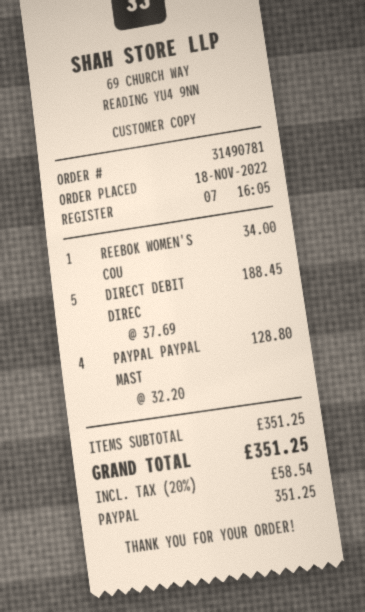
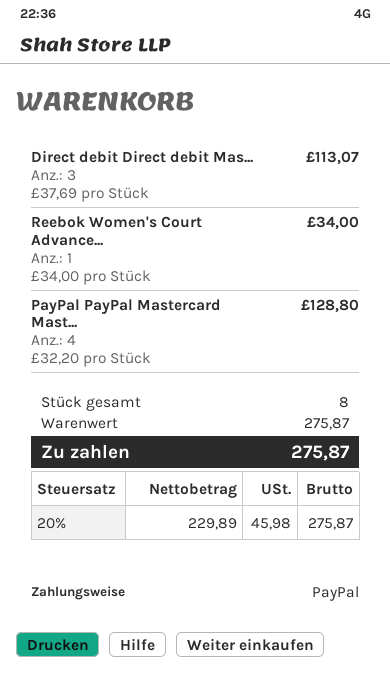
DIRECT DEBIT DIREC: 5 x 37.69 = 188.45 -> 3 x 37.69 = 113.07
subtotal: 351.25 -> 275.87
tax: 20% = 58.54 -> 20% = 45.98
total: 351.25 -> 275.87

